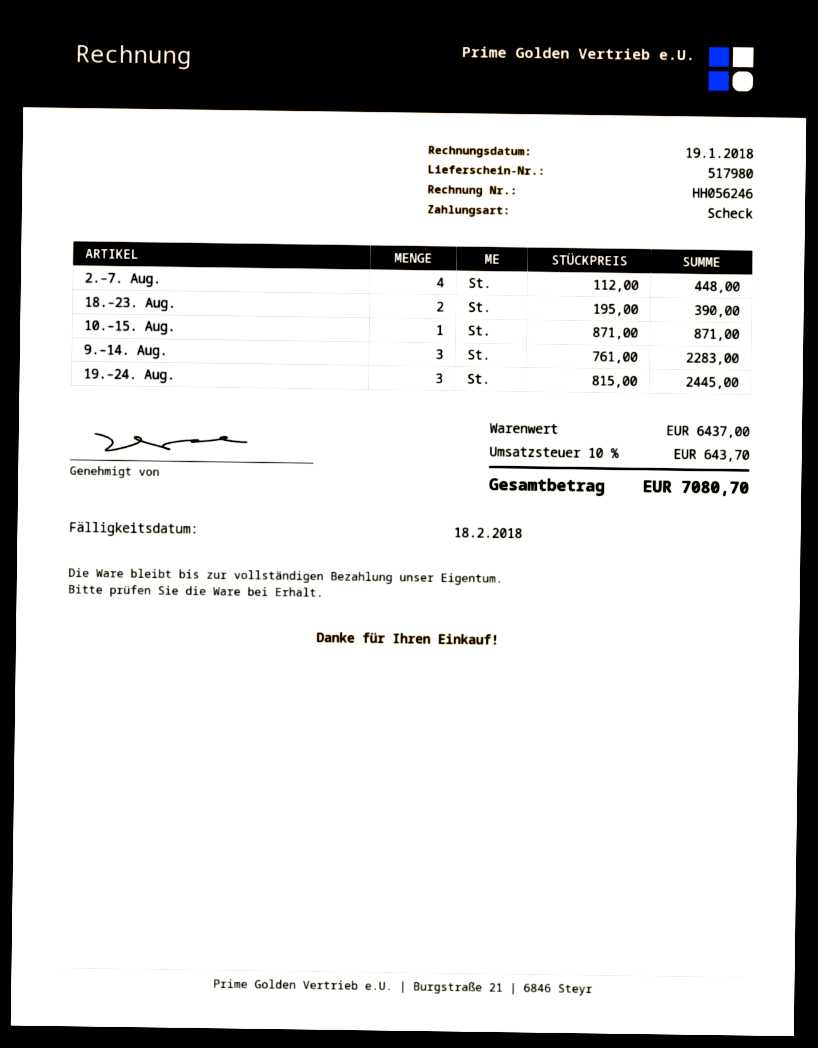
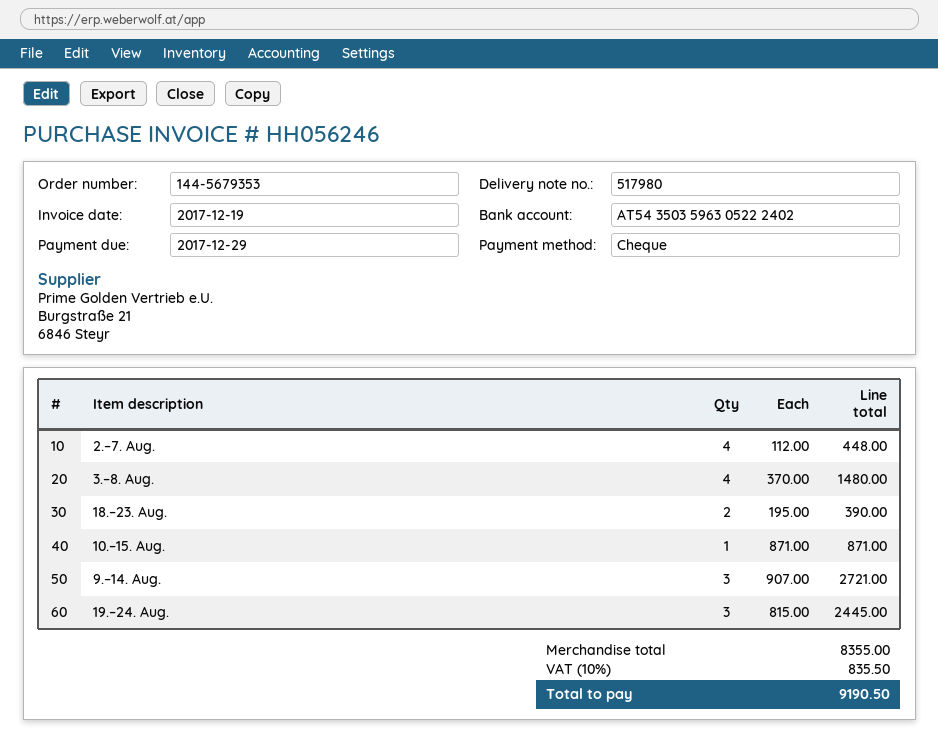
invoice date: 2018-01-19 -> 2017-12-19
due date: 2018-02-18 -> 2017-12-29
9.–14. Aug.: 3 x 761.00 = 2283.00 -> 3 x 907.00 = 2721.00
3.–8. Aug.: none -> 4 x 370.00 = 1480.00
subtotal: 6437.00 -> 8355.00
tax: 10% = 643.70 -> 10% = 835.50
total: 7080.70 -> 9190.50

